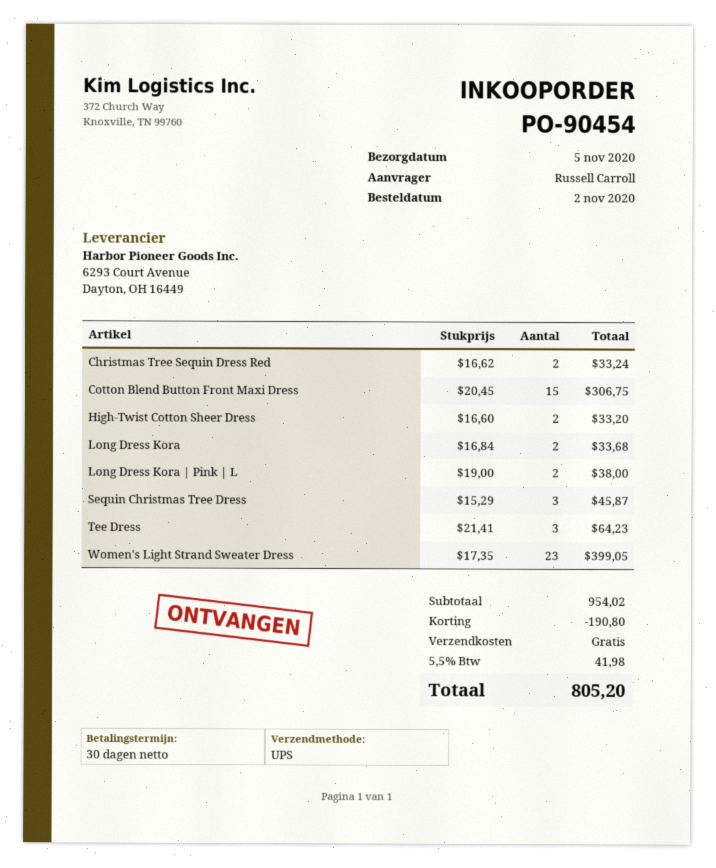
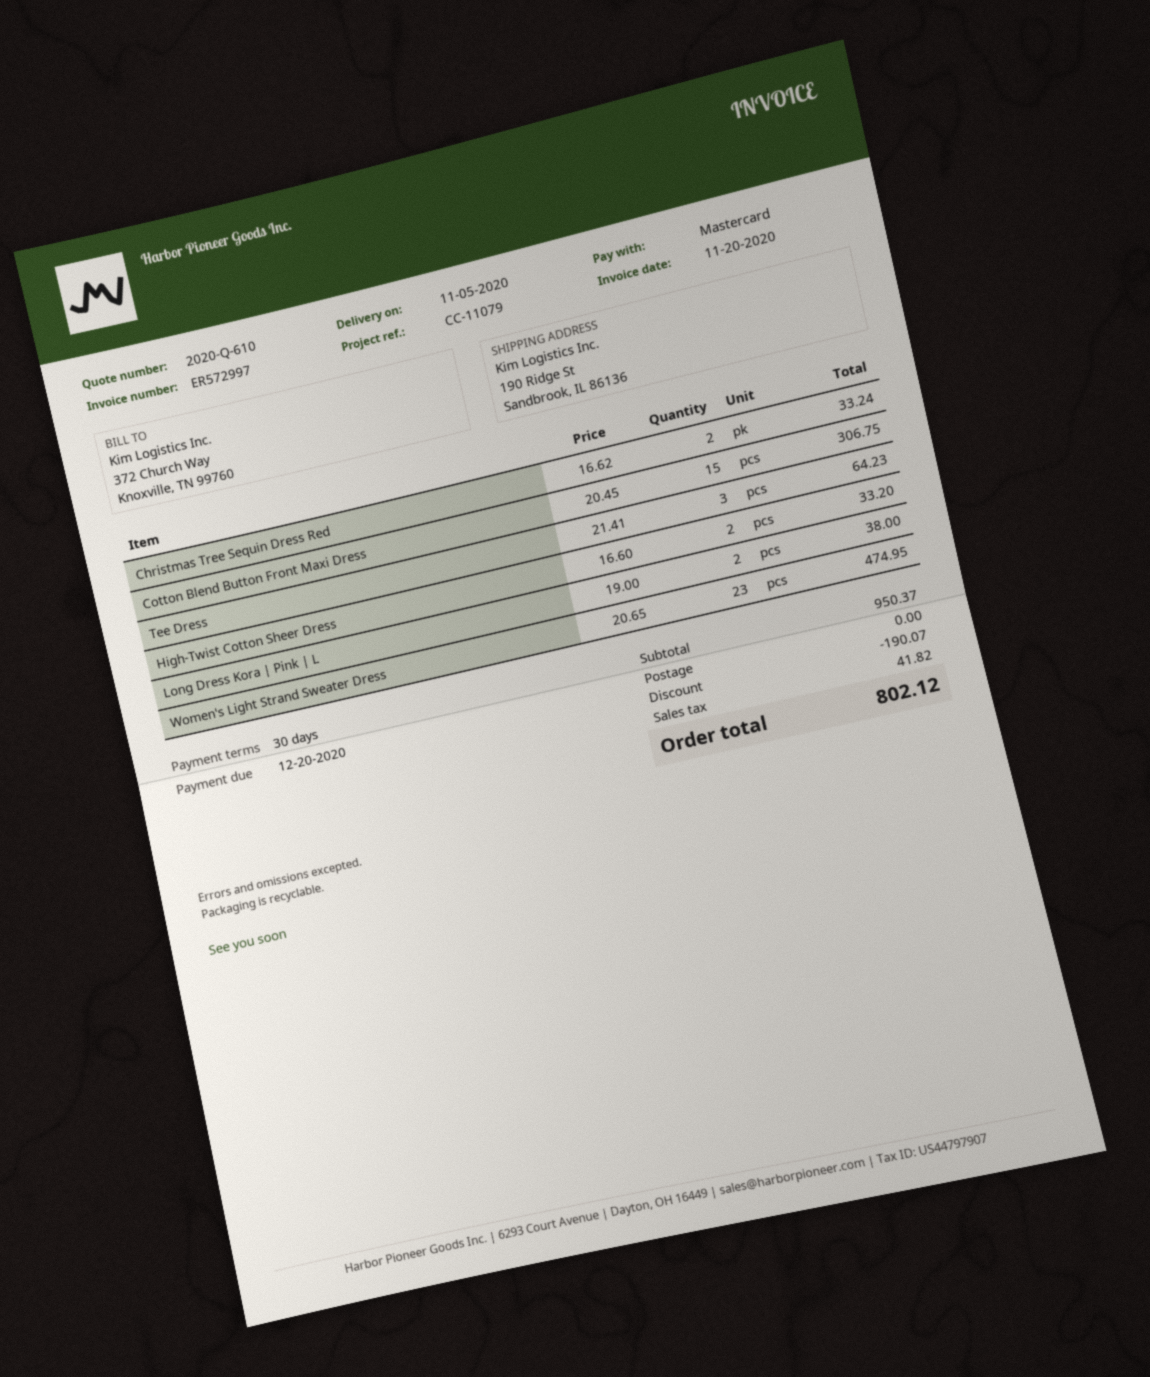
Long Dress Kora: 2 x 16.84 = 33.68 -> none
Sequin Christmas Tree Dress: 3 x 15.29 = 45.87 -> none
Women's Light Strand Sweater Dress: 23 x 17.35 = 399.05 -> 23 x 20.65 = 474.95
subtotal: 954.02 -> 950.37
discount: 190.80 -> 190.07
tax: 41.98 -> 41.82
total: 805.20 -> 802.12

